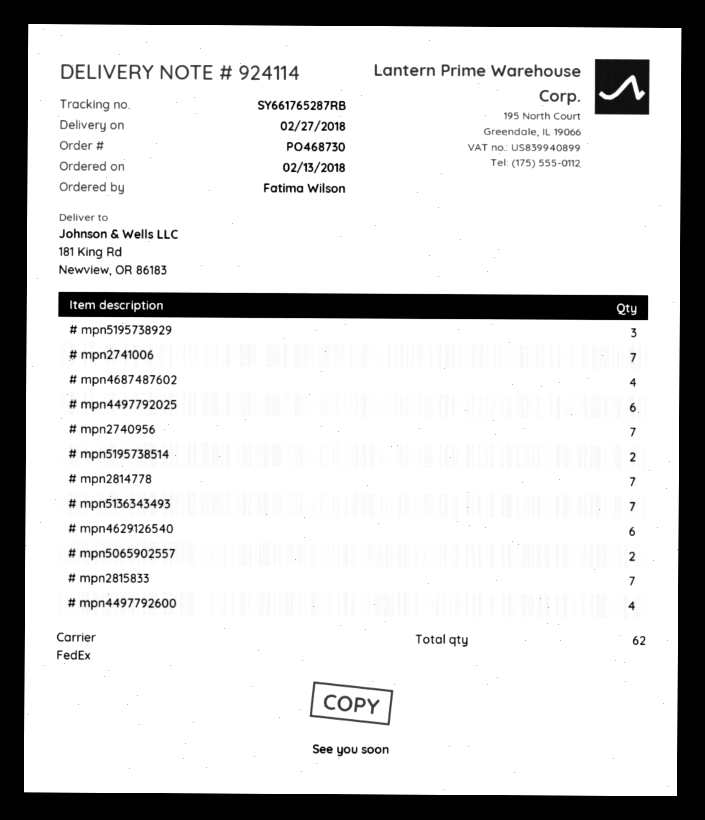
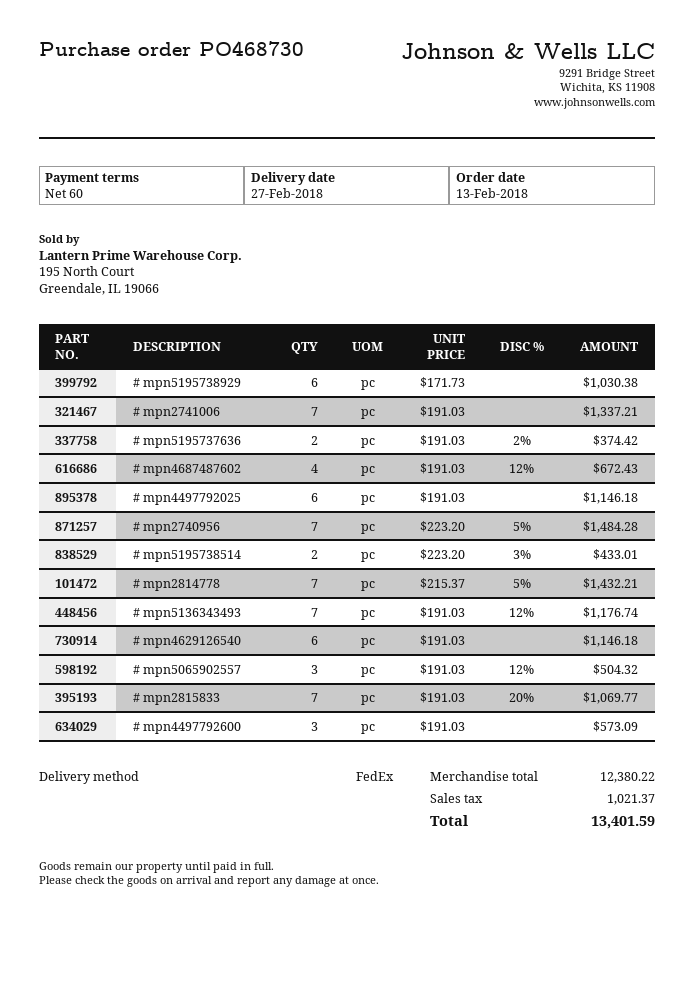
# mpn5195738929: 3 -> 6
# mpn5065902557: 2 -> 3
# mpn4497792600: 4 -> 3
# mpn5195737636: none -> 2

